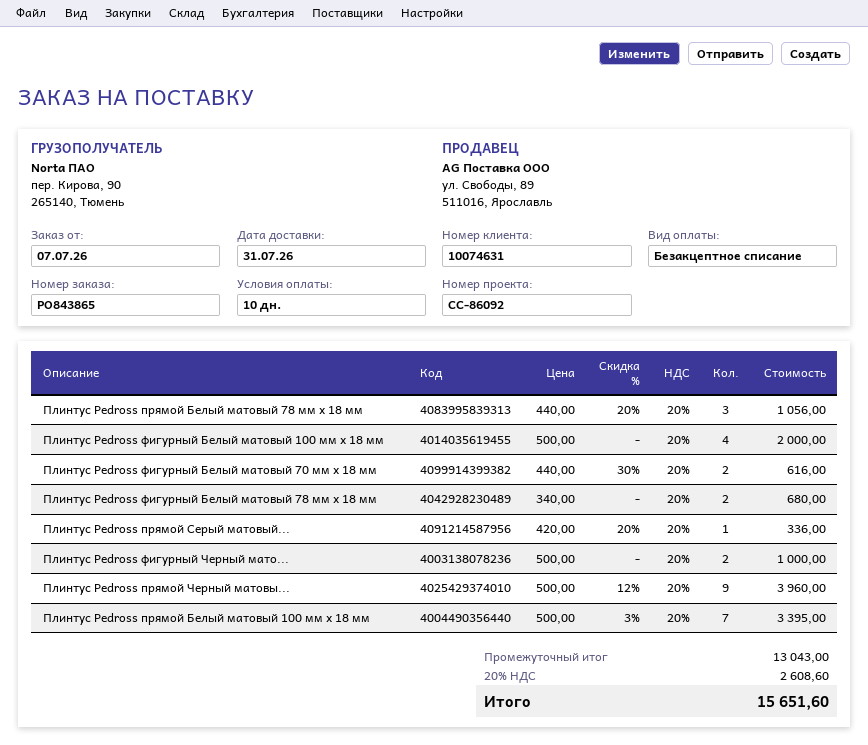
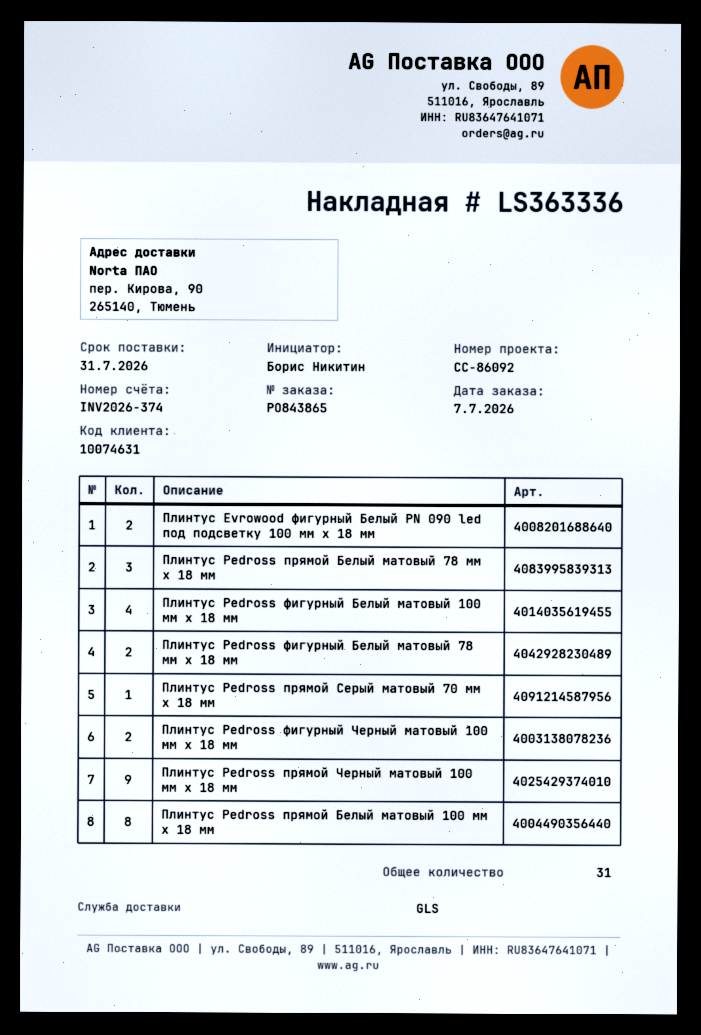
Плинтус Pedross фигурный Белый матовый 70 мм х 18 мм: 2 -> none
Плинтус Pedross прямой Белый матовый 100 мм х 18 мм: 7 -> 8
Плинтус Evrowood фигурный Белый PN 090 led под подсветку 100 мм х 18 мм: none -> 2

